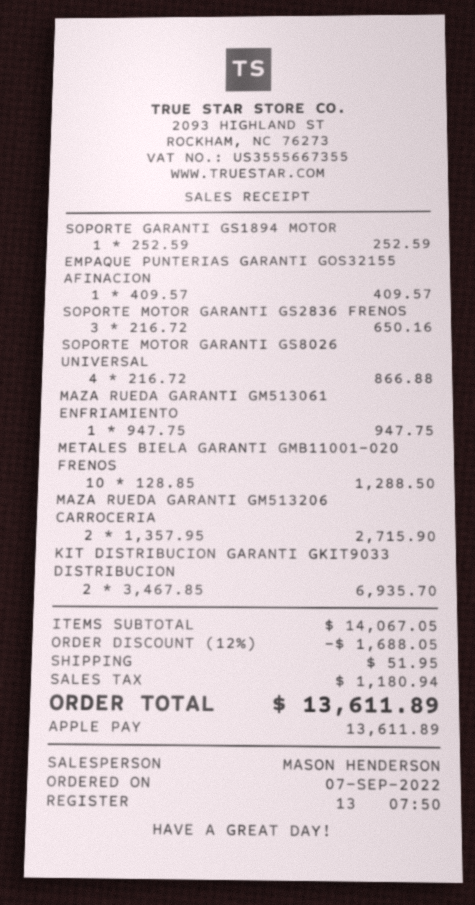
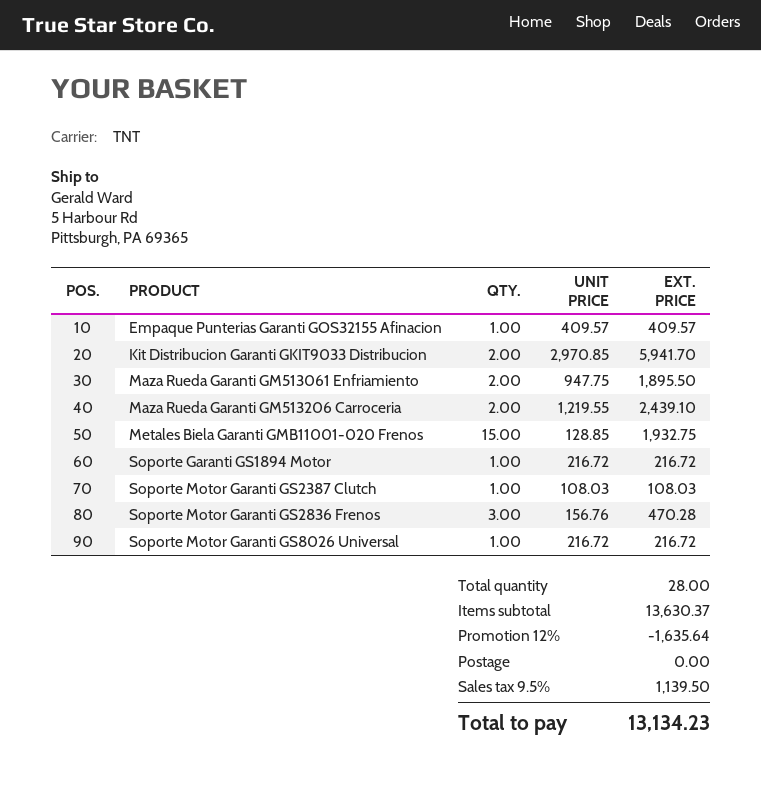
SOPORTE GARANTI GS1894 MOTOR: 1 x 252.59 = 252.59 -> 1 x 216.72 = 216.72
SOPORTE MOTOR GARANTI GS2836 FRENOS: 3 x 216.72 = 650.16 -> 3 x 156.76 = 470.28
SOPORTE MOTOR GARANTI GS8026 UNIVERSAL: 4 x 216.72 = 866.88 -> 1 x 216.72 = 216.72
MAZA RUEDA GARANTI GM513061 ENFRIAMIENTO: 1 x 947.75 = 947.75 -> 2 x 947.75 = 1895.50
METALES BIELA GARANTI GMB11001-020 FRENOS: 10 x 128.85 = 1288.50 -> 15 x 128.85 = 1932.75
MAZA RUEDA GARANTI GM513206 CARROCERIA: 2 x 1357.95 = 2715.90 -> 2 x 1219.55 = 2439.10
KIT DISTRIBUCION GARANTI GKIT9033 DISTRIBUCION: 2 x 3467.85 = 6935.70 -> 2 x 2970.85 = 5941.70
Soporte Motor Garanti GS2387 Clutch: none -> 1 x 108.03 = 108.03
subtotal: 14067.05 -> 13630.37
discount: 12% = 1688.05 -> 12% = 1635.64
shipping: 51.95 -> 0.00
tax: 1180.94 -> 1139.50
total: 13611.89 -> 13134.23

